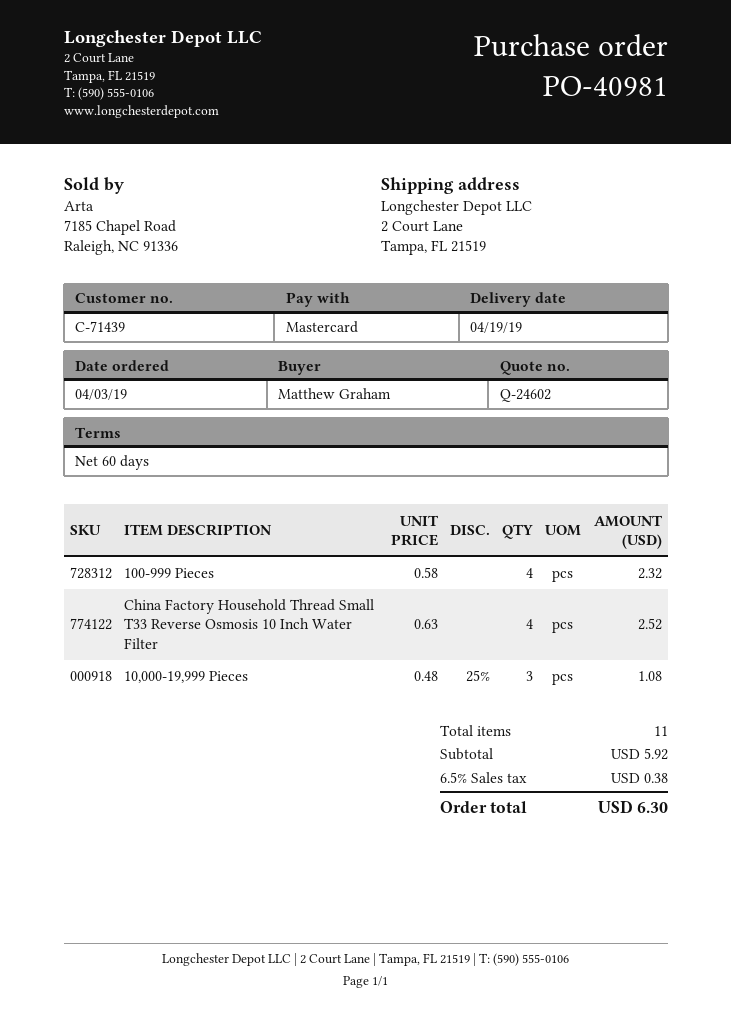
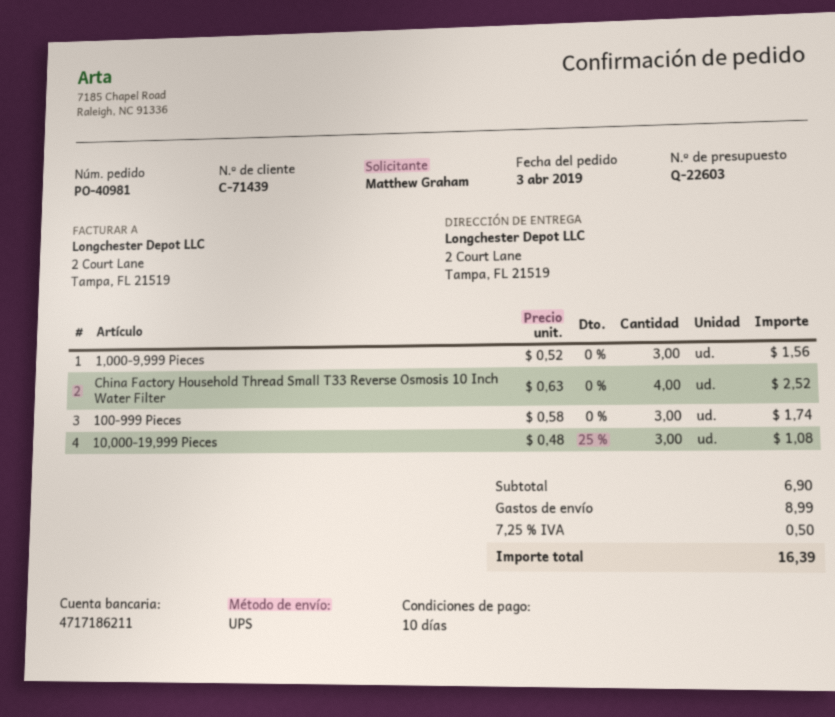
quote number: Q-24602 -> Q-22603
payment terms: 60 days -> 10 days
100-999 Pieces: 4 x 0.58 = 2.32 -> 3 x 0.58 = 1.74
1,000-9,999 Pieces: none -> 3 x 0.52 = 1.56
subtotal: 5.92 -> 6.90
shipping: none -> 8.99
tax: 6.5% = 0.38 -> 7.25% = 0.50
total: 6.30 -> 16.39

